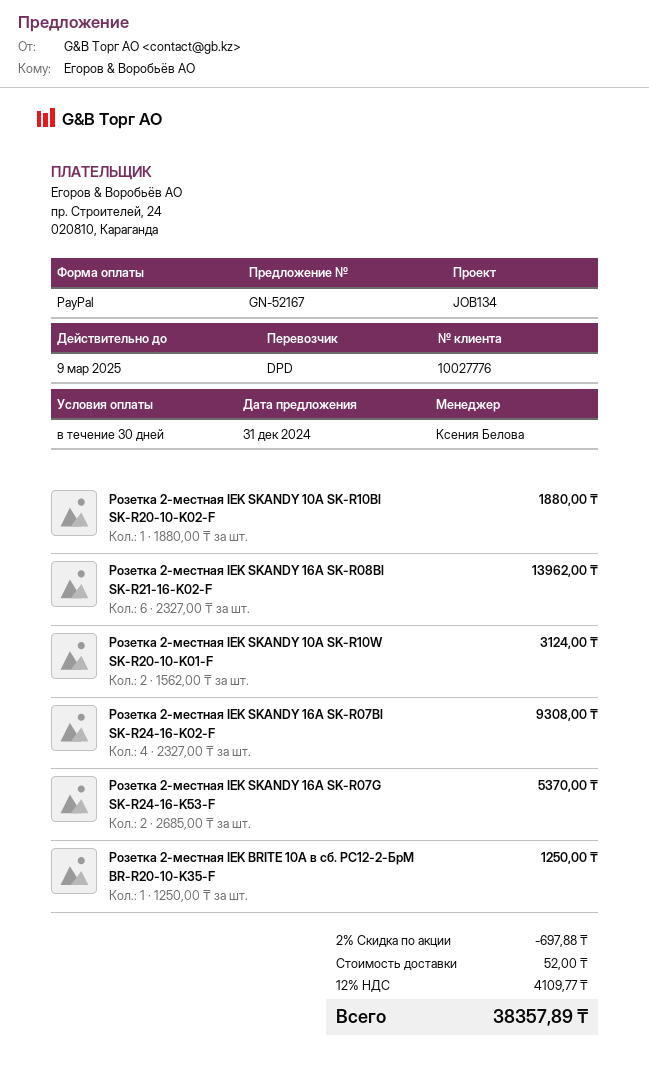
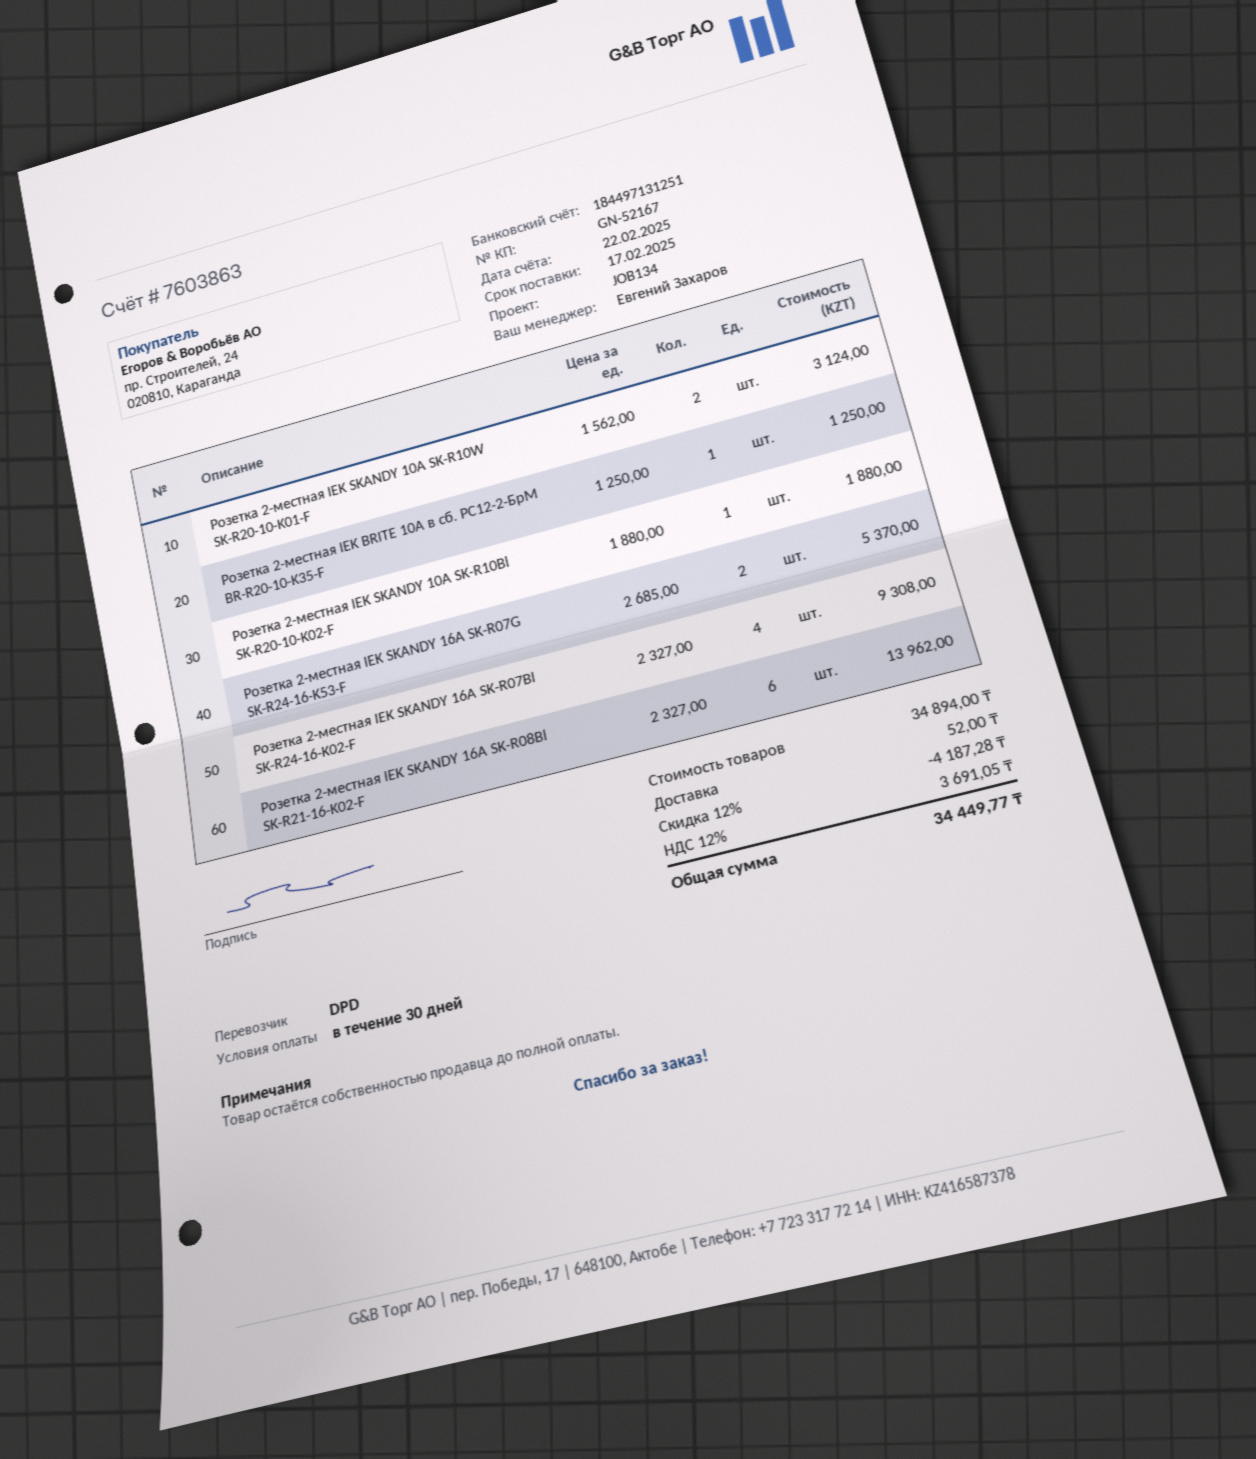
sales rep: Ксения Белова -> Евгений Захаров
discount: 2% = 697.88 -> 12% = 4187.28
tax: 12% = 4109.77 -> 12% = 3691.05
total: 38357.89 -> 34449.77

